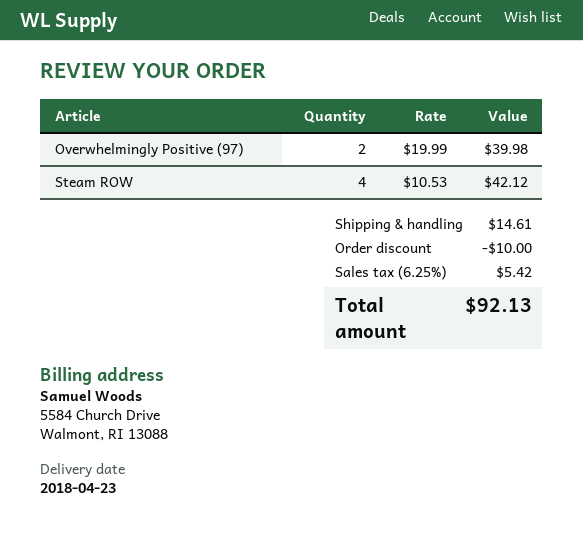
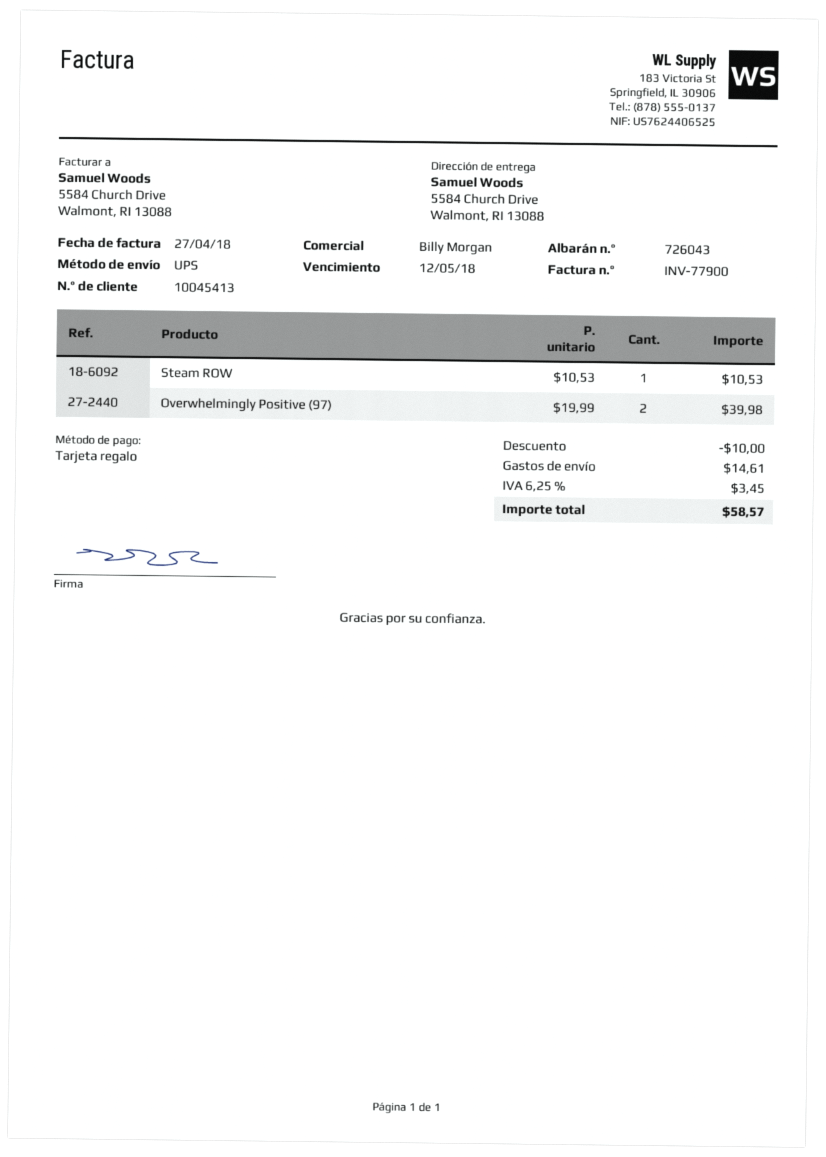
Steam ROW: 4 x 10.53 = 42.12 -> 1 x 10.53 = 10.53
tax: 6.25% = 5.42 -> 6.25% = 3.45
total: 92.13 -> 58.57

